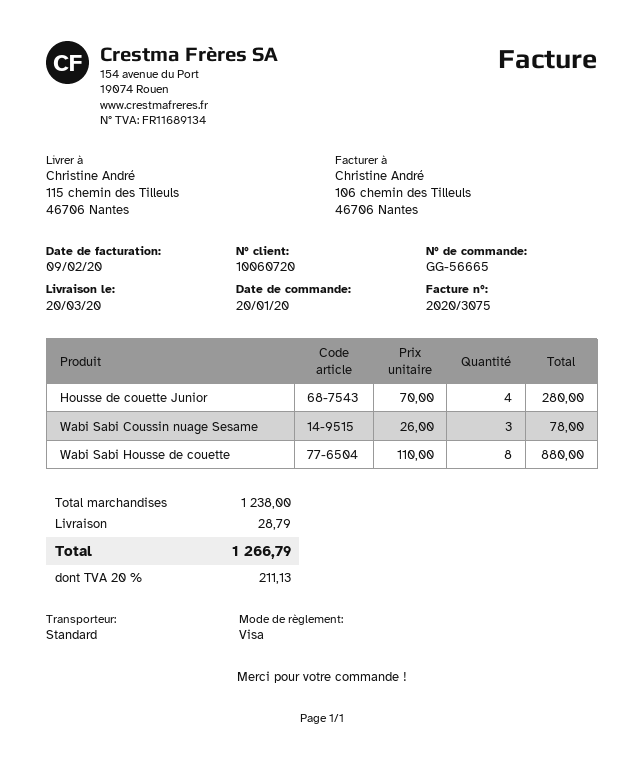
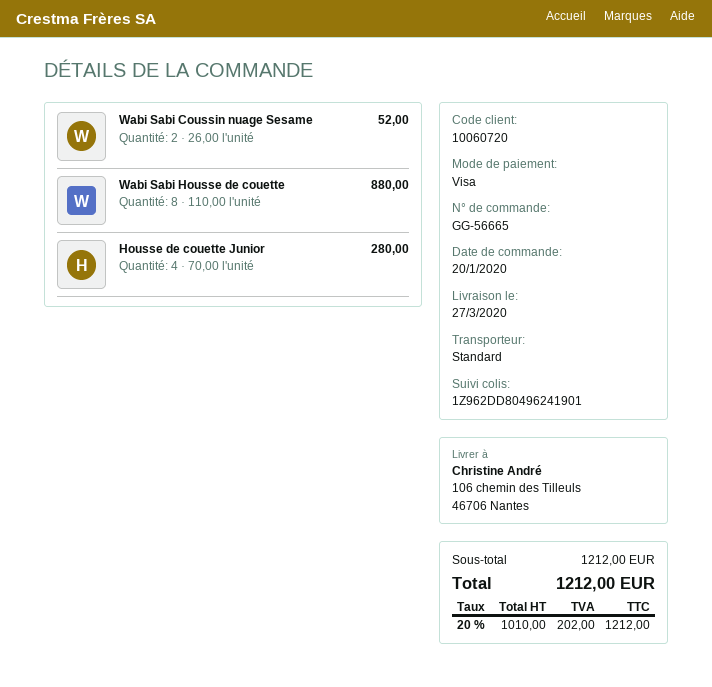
delivery date: 2020-03-20 -> 2020-03-27
ship to: 115 chemin des Tilleuls, 46706 Nantes -> 106 chemin des Tilleuls, 46706 Nantes
Wabi Sabi Coussin nuage Sesame: 3 x 26.00 = 78.00 -> 2 x 26.00 = 52.00
subtotal: 1238.00 -> 1212.00
shipping: 28.79 -> none
tax: 20% = 211.13 -> 20% = 202.00
total: 1266.79 -> 1212.00

